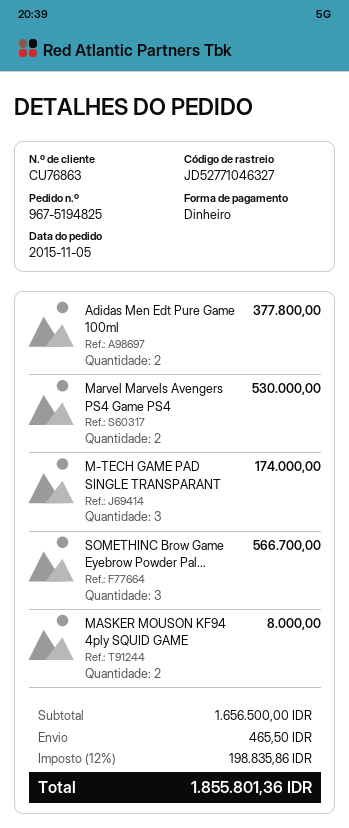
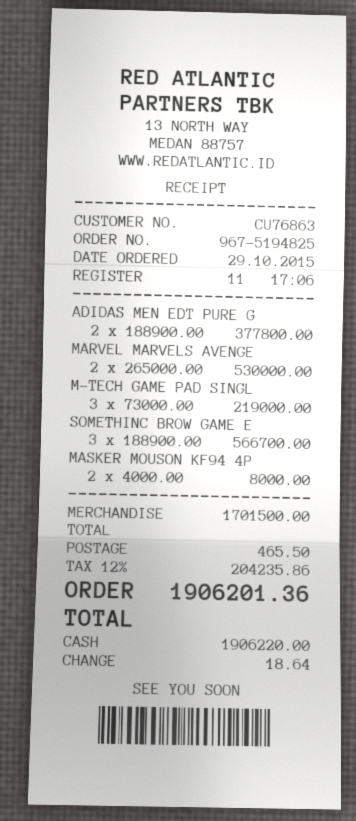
order date: 2015-11-05 -> 2015-10-29
M-TECH GAME PAD SINGLE TRANSPARANT: 3 for 174000.00 -> 3 for 219000.00
subtotal: 1656500.00 -> 1701500.00
tax: 12% = 198835.86 -> 12% = 204235.86
total: 1855801.36 -> 1906201.36

